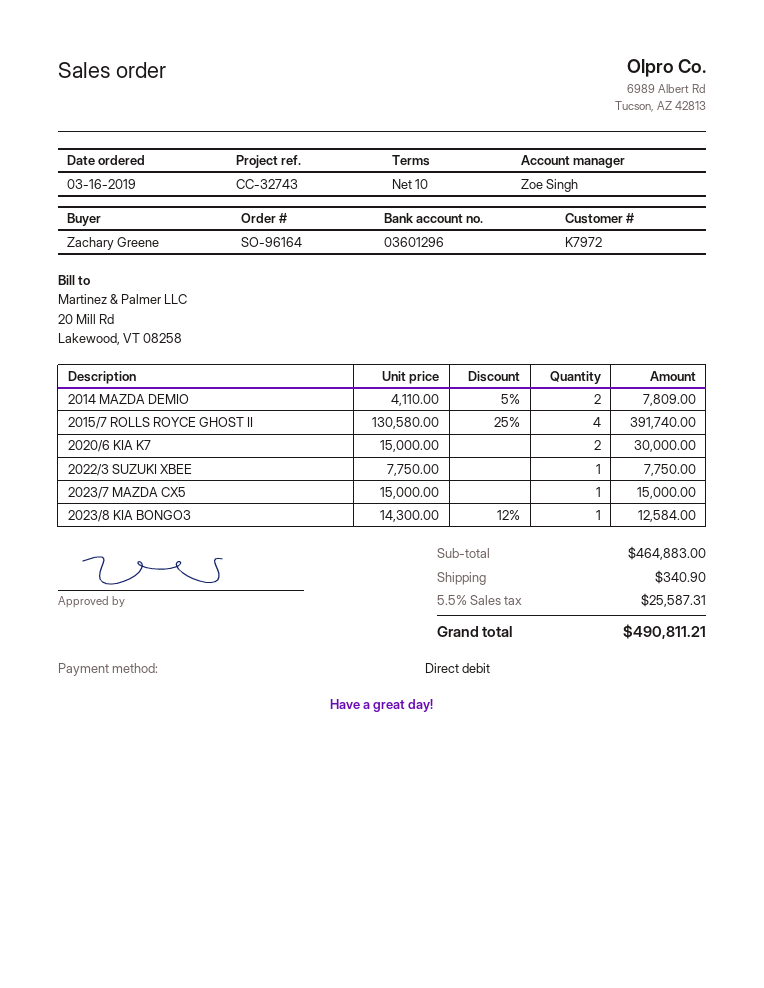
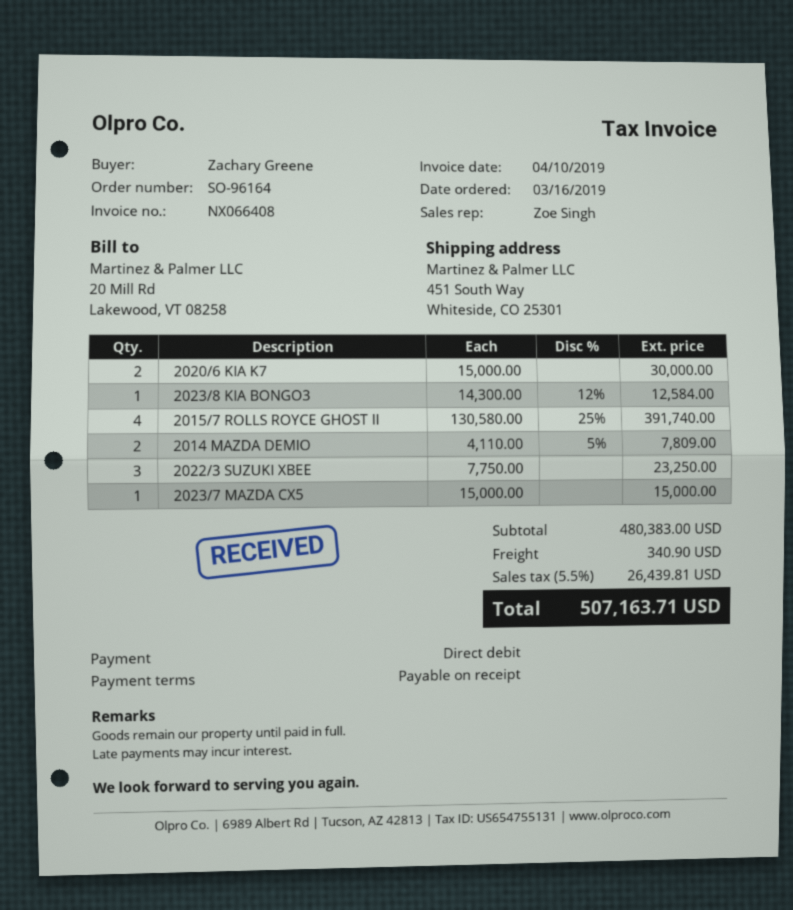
payment terms: 10 days -> on receipt
2022/3 SUZUKI XBEE: 1 x 7750.00 = 7750.00 -> 3 x 7750.00 = 23250.00
subtotal: 464883.00 -> 480383.00
tax: 5.5% = 25587.31 -> 5.5% = 26439.81
total: 490811.21 -> 507163.71

